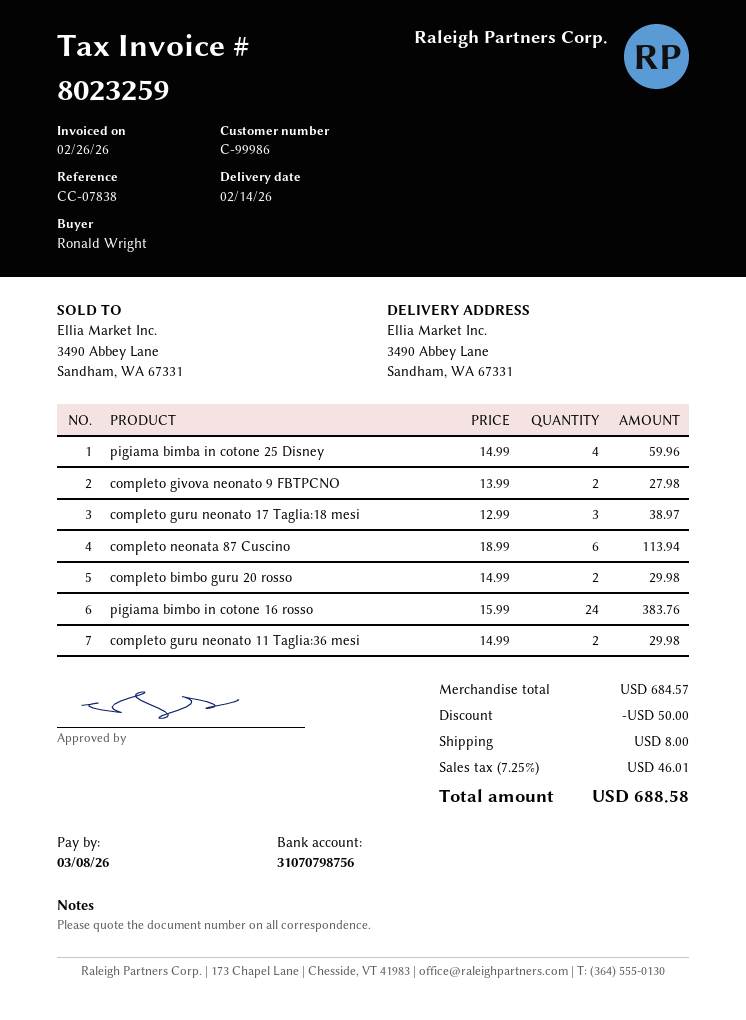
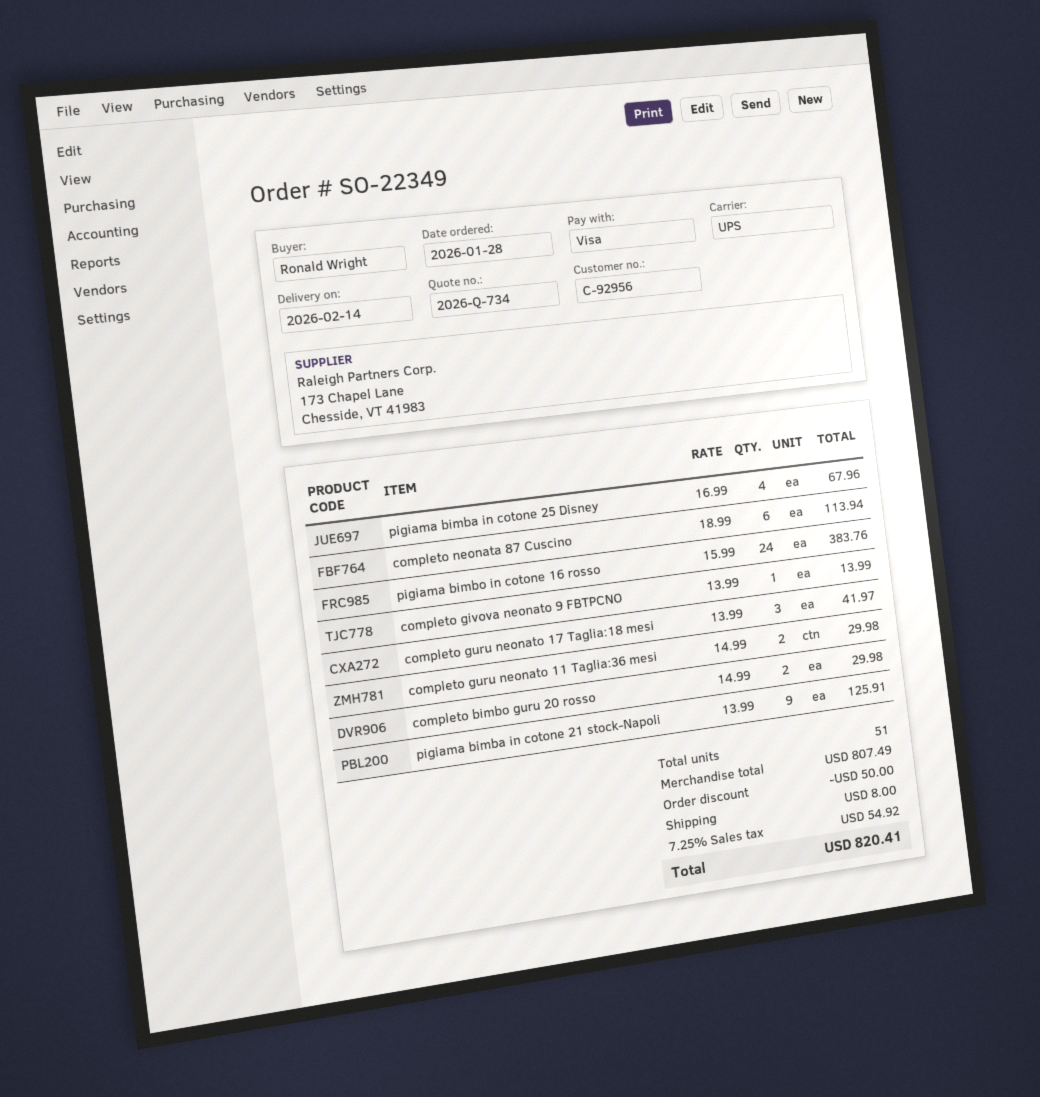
customer number: C-99986 -> C-92956
pigiama bimba in cotone 25 Disney: 4 x 14.99 = 59.96 -> 4 x 16.99 = 67.96
completo givova neonato 9 FBTPCNO: 2 x 13.99 = 27.98 -> 1 x 13.99 = 13.99
completo guru neonato 17 Taglia:18 mesi: 3 x 12.99 = 38.97 -> 3 x 13.99 = 41.97
pigiama bimba in cotone 21 stock-Napoli: none -> 9 x 13.99 = 125.91
subtotal: 684.57 -> 807.49
tax: 7.25% = 46.01 -> 7.25% = 54.92
total: 688.58 -> 820.41

